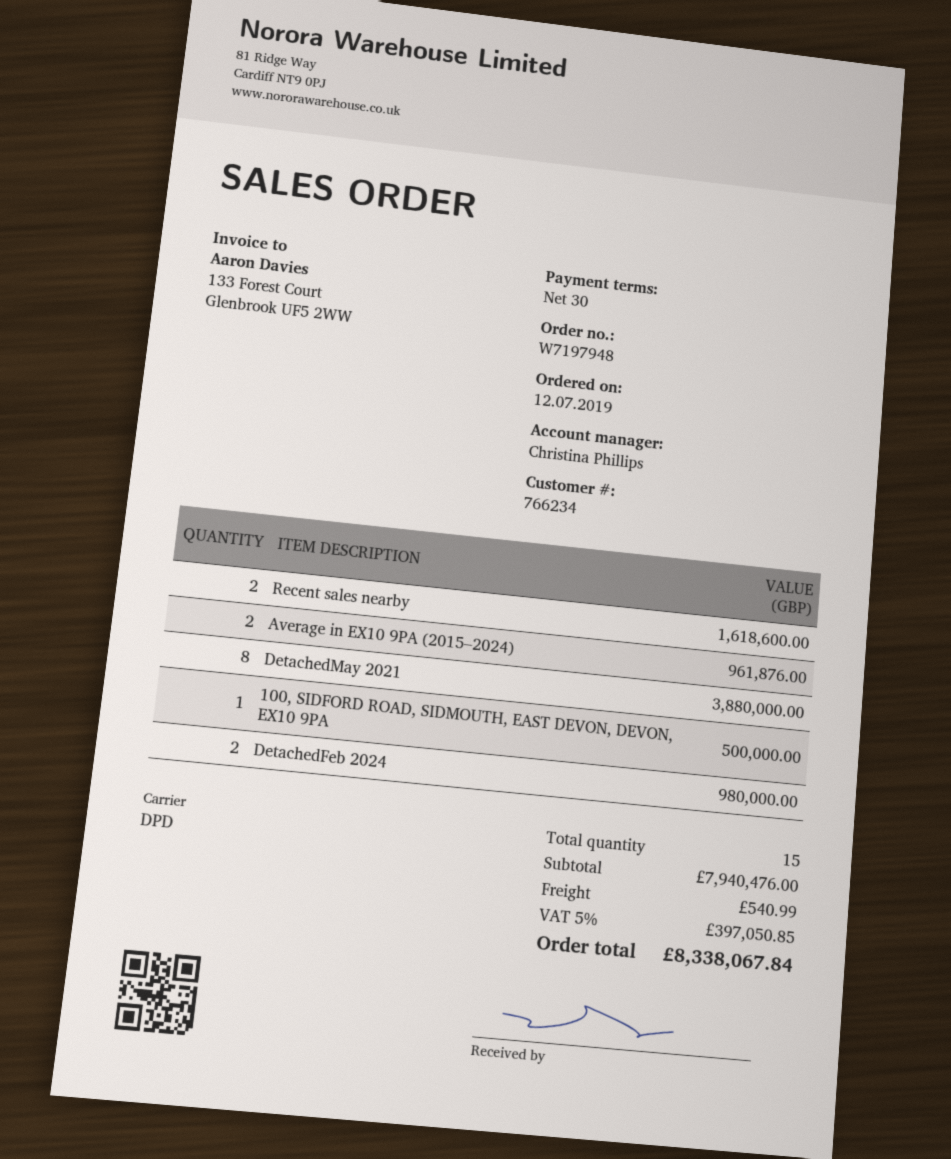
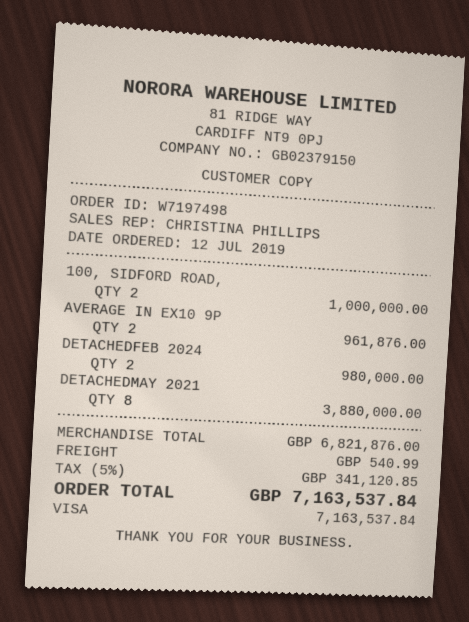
order number: W7197948 -> W7197498
Recent sales nearby: 2 for 1618600.00 -> none
100, SIDFORD ROAD, SIDMOUTH, EAST DEVON, DEVON, EX10 9PA: 1 for 500000.00 -> 2 for 1000000.00
subtotal: 7940476.00 -> 6821876.00
tax: 5% = 397050.85 -> 5% = 341120.85
total: 8338067.84 -> 7163537.84

